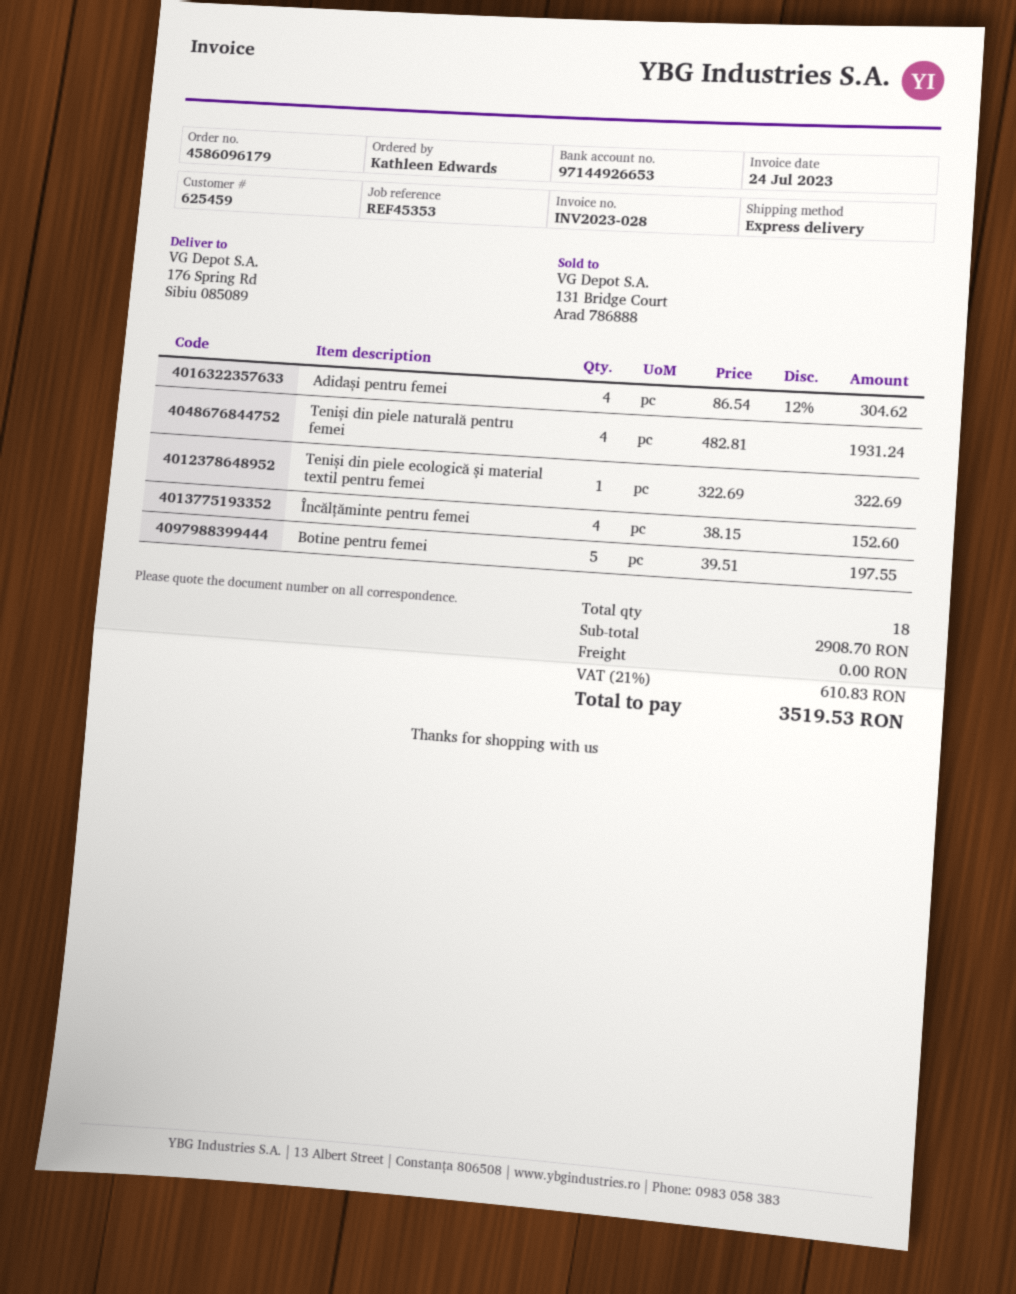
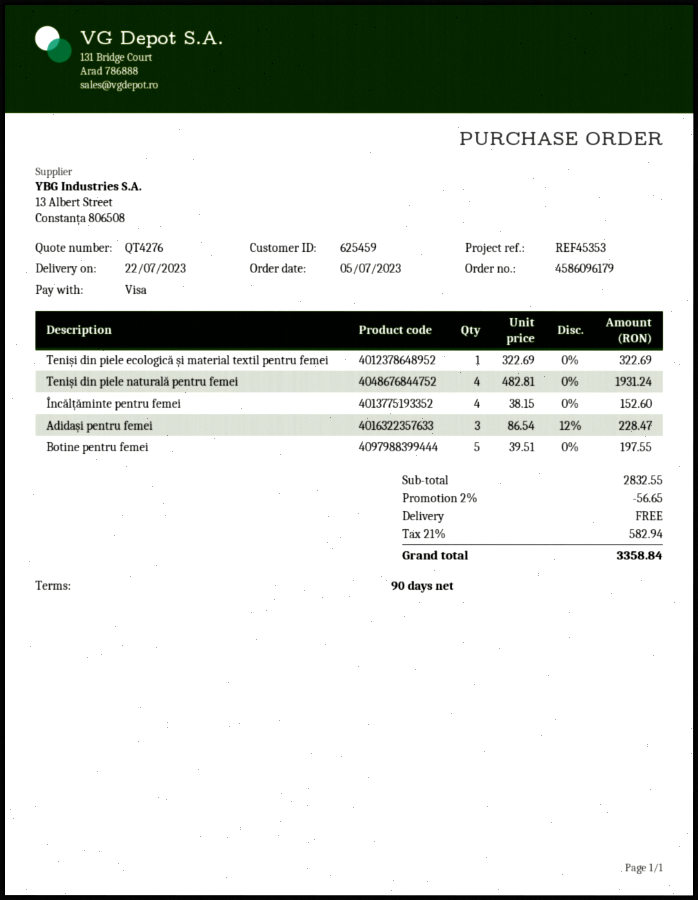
Adidași pentru femei: 4 x 86.54 - 12% = 304.62 -> 3 x 86.54 - 12% = 228.47
subtotal: 2908.70 -> 2832.55
discount: none -> 2% = 56.65
tax: 21% = 610.83 -> 21% = 582.94
total: 3519.53 -> 3358.84

